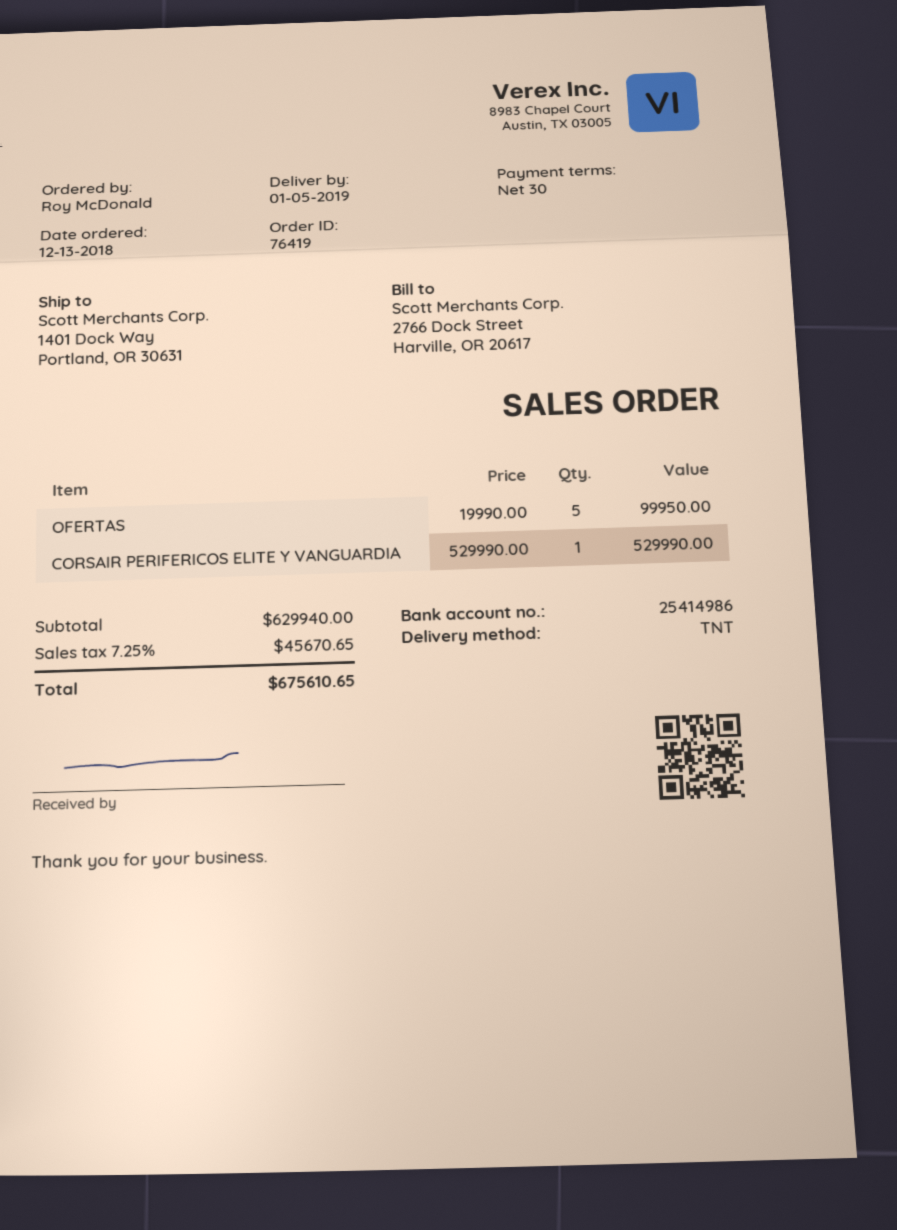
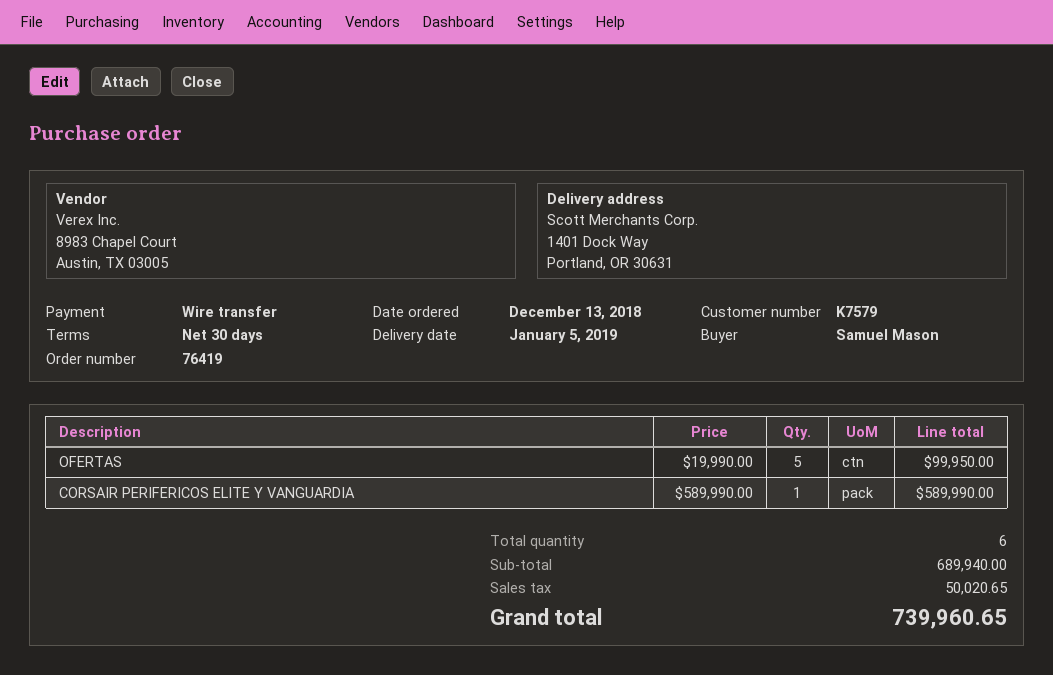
ordered by: Roy McDonald -> Samuel Mason
CORSAIR PERIFERICOS ELITE Y VANGUARDIA: 1 x 529990.00 = 529990.00 -> 1 x 589990.00 = 589990.00
subtotal: 629940.00 -> 689940.00
tax: 45670.65 -> 50020.65
total: 675610.65 -> 739960.65

